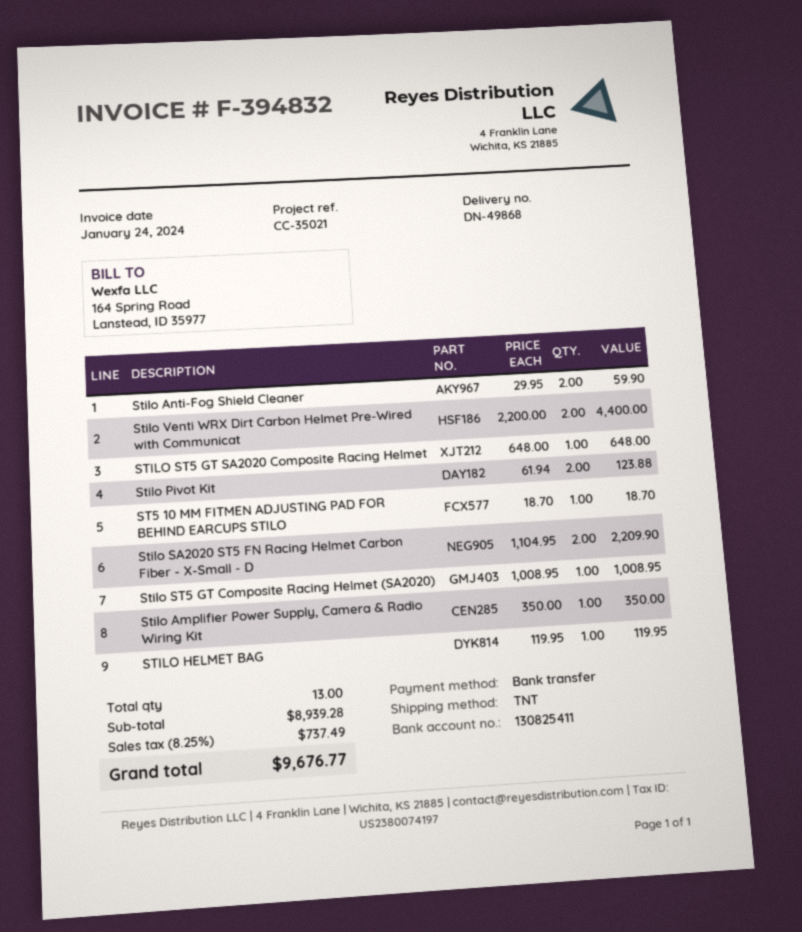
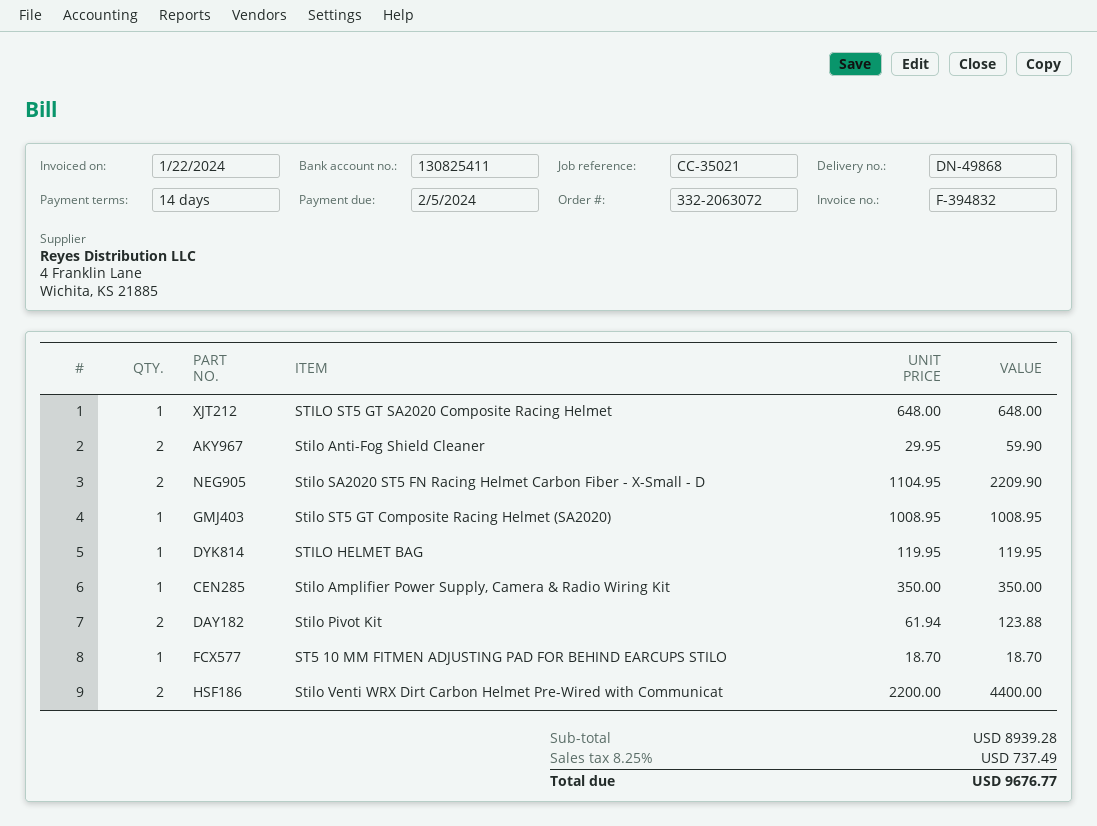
invoice date: 2024-01-24 -> 2024-01-22

